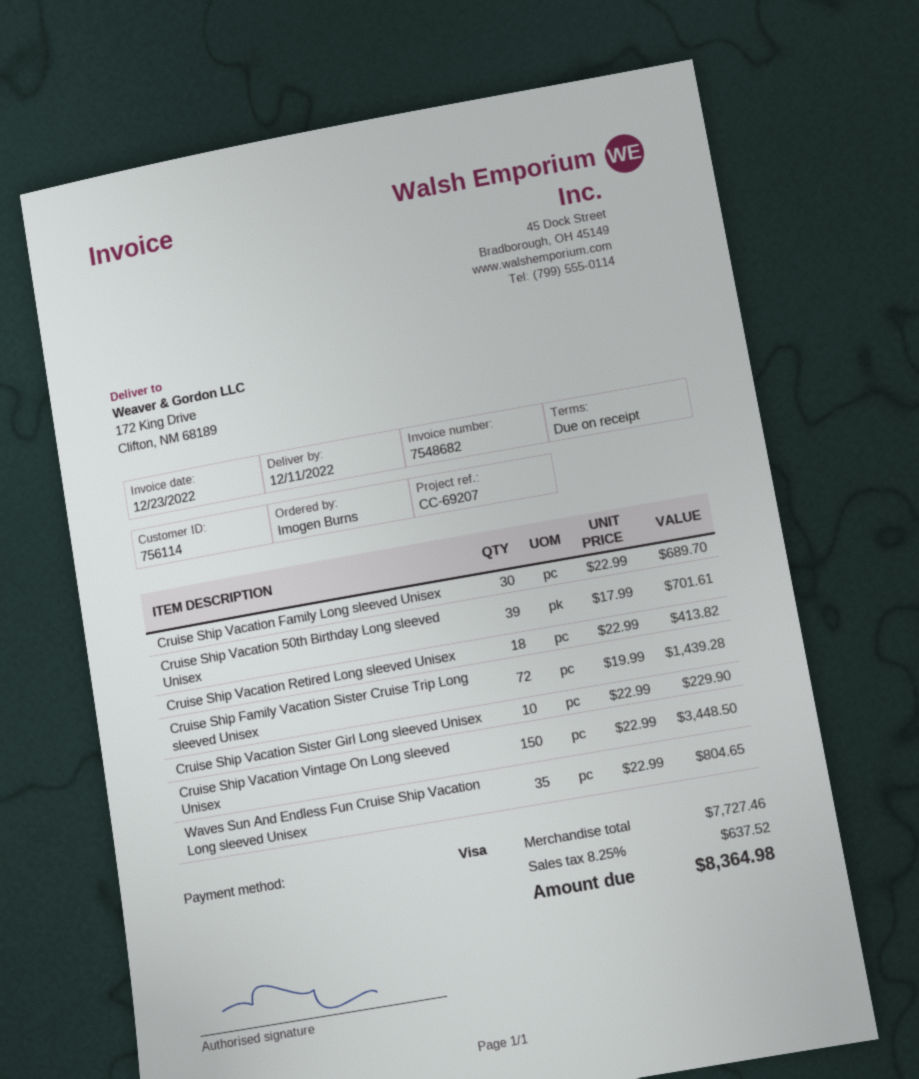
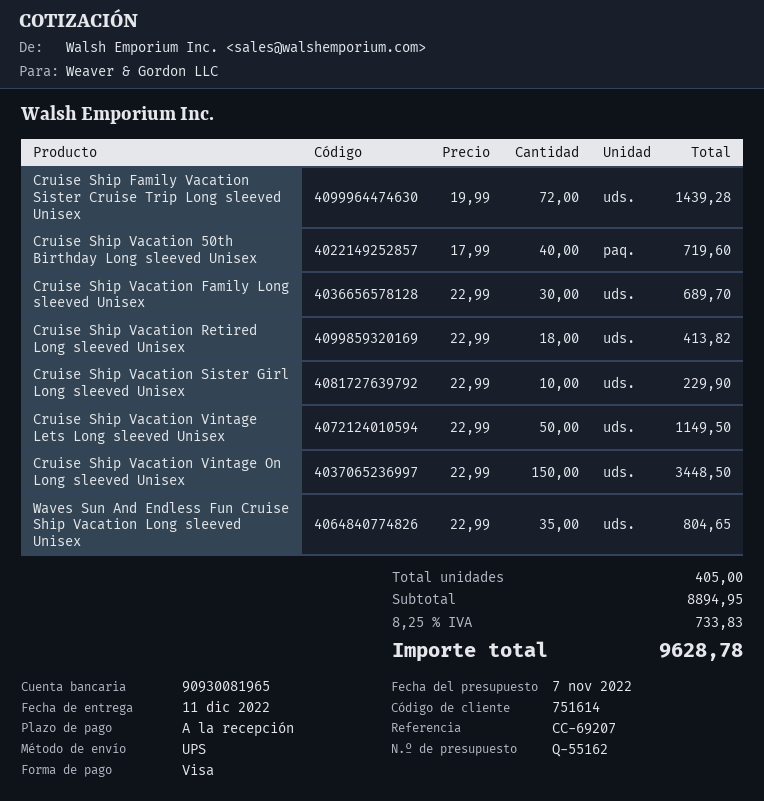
customer number: 756114 -> 751614
Cruise Ship Vacation 50th Birthday Long sleeved Unisex: 39 x 17.99 = 701.61 -> 40 x 17.99 = 719.60
Cruise Ship Vacation Vintage Lets Long sleeved Unisex: none -> 50 x 22.99 = 1149.50
subtotal: 7727.46 -> 8894.95
tax: 8.25% = 637.52 -> 8.25% = 733.83
total: 8364.98 -> 9628.78

